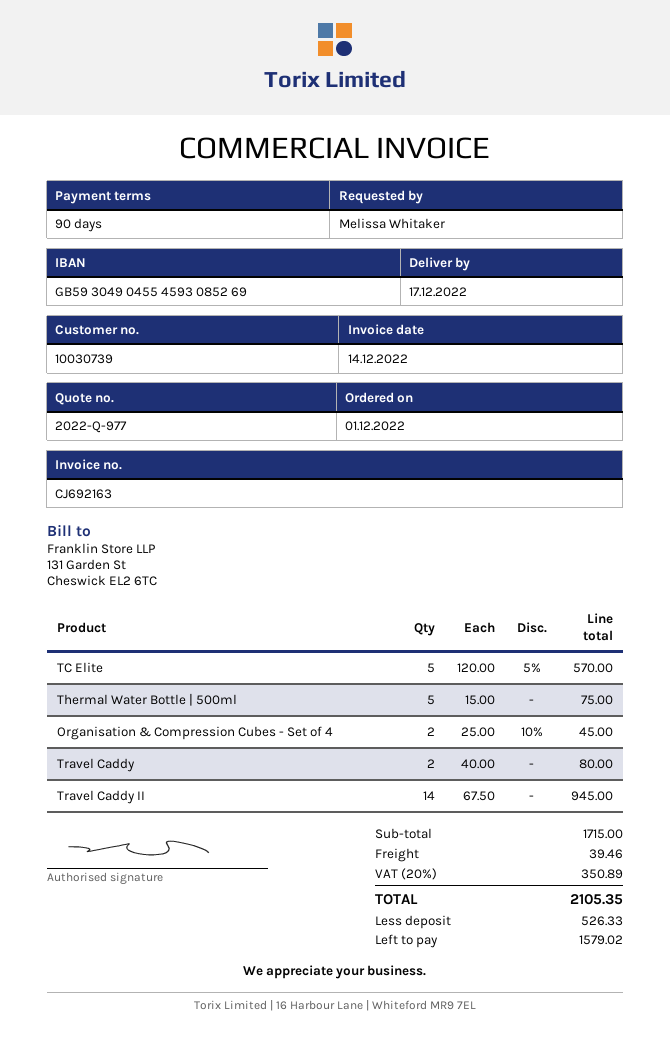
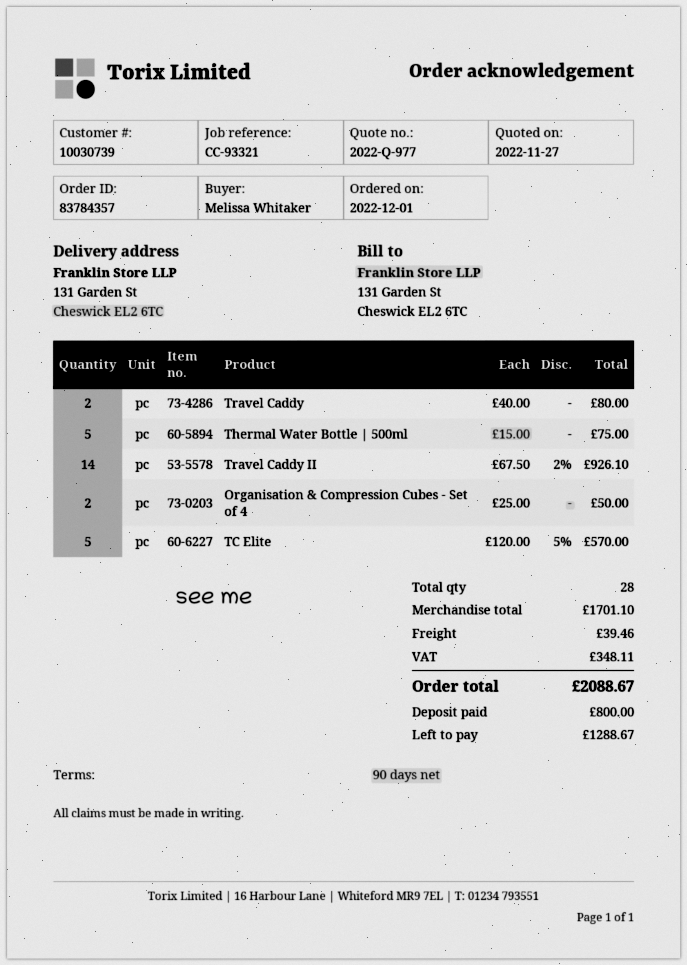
Organisation & Compression Cubes - Set of 4: 2 x 25.00 - 10% = 45.00 -> 2 x 25.00 = 50.00
Travel Caddy II: 14 x 67.50 = 945.00 -> 14 x 67.50 - 2% = 926.10
subtotal: 1715.00 -> 1701.10
tax: 350.89 -> 348.11
total: 2105.35 -> 2088.67
deposit: 526.33 -> 800.00
balance: 1579.02 -> 1288.67

